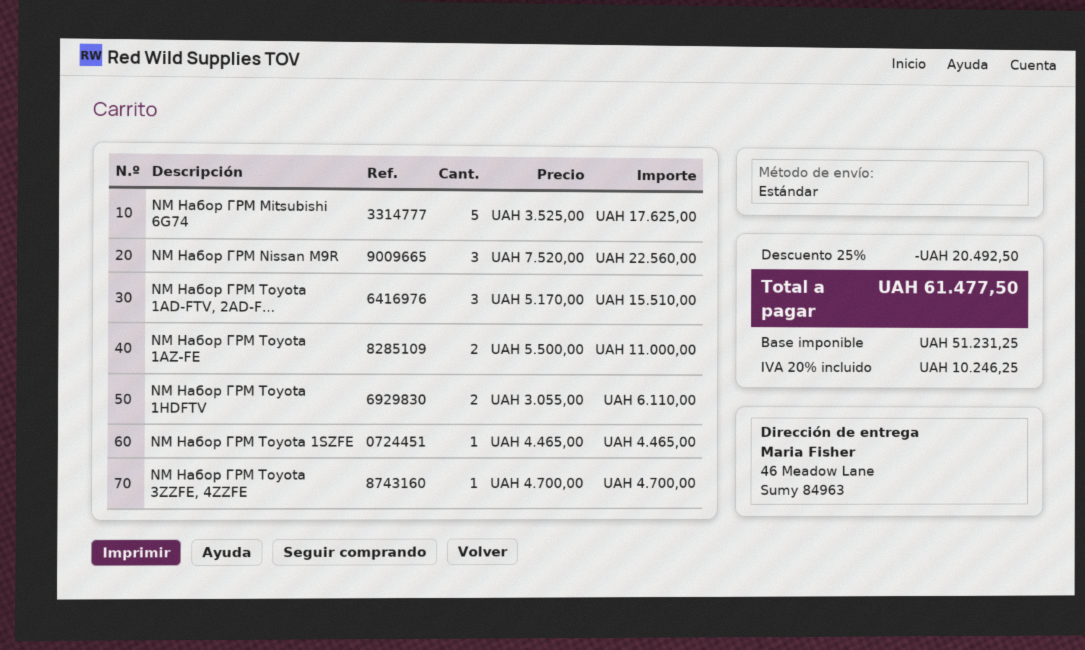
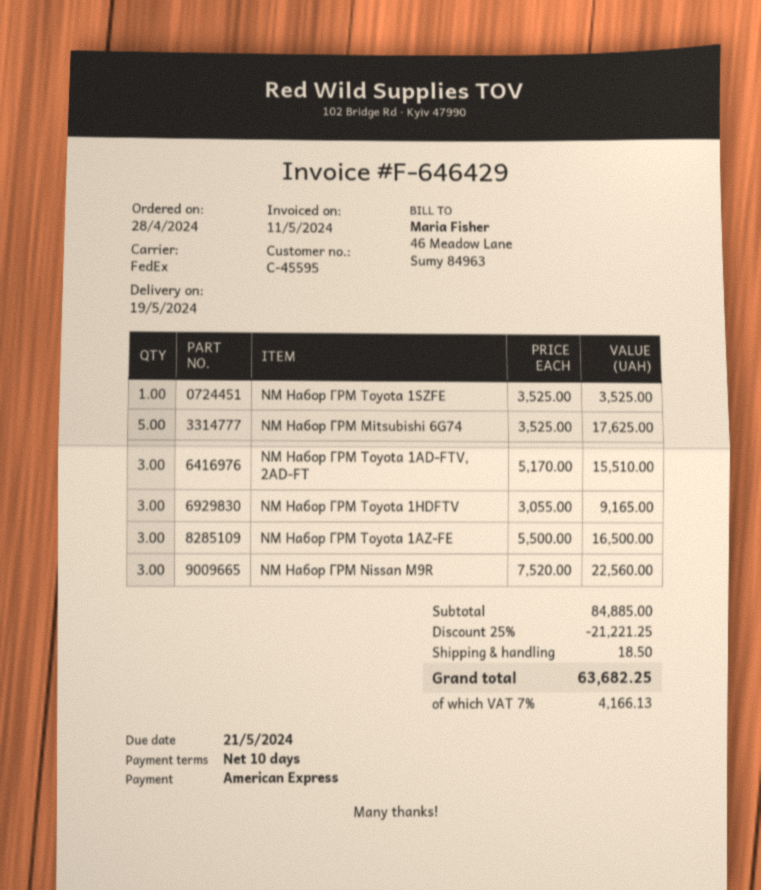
shipping method: standard -> FedEx
NM Набор ГРМ Toyota 1AZ-FE: 2 x 5500.00 = 11000.00 -> 3 x 5500.00 = 16500.00
NM Набор ГРМ Toyota 1HDFTV: 2 x 3055.00 = 6110.00 -> 3 x 3055.00 = 9165.00
NM Набор ГРМ Toyota 1SZFE: 1 x 4465.00 = 4465.00 -> 1 x 3525.00 = 3525.00
NM Набор ГРМ Toyota 3ZZFE, 4ZZFE: 1 x 4700.00 = 4700.00 -> none
discount: 25% = 20492.50 -> 25% = 21221.25
shipping: none -> 18.50
tax: 20% = 10246.25 -> 7% = 4166.13
total: 61477.50 -> 63682.25

